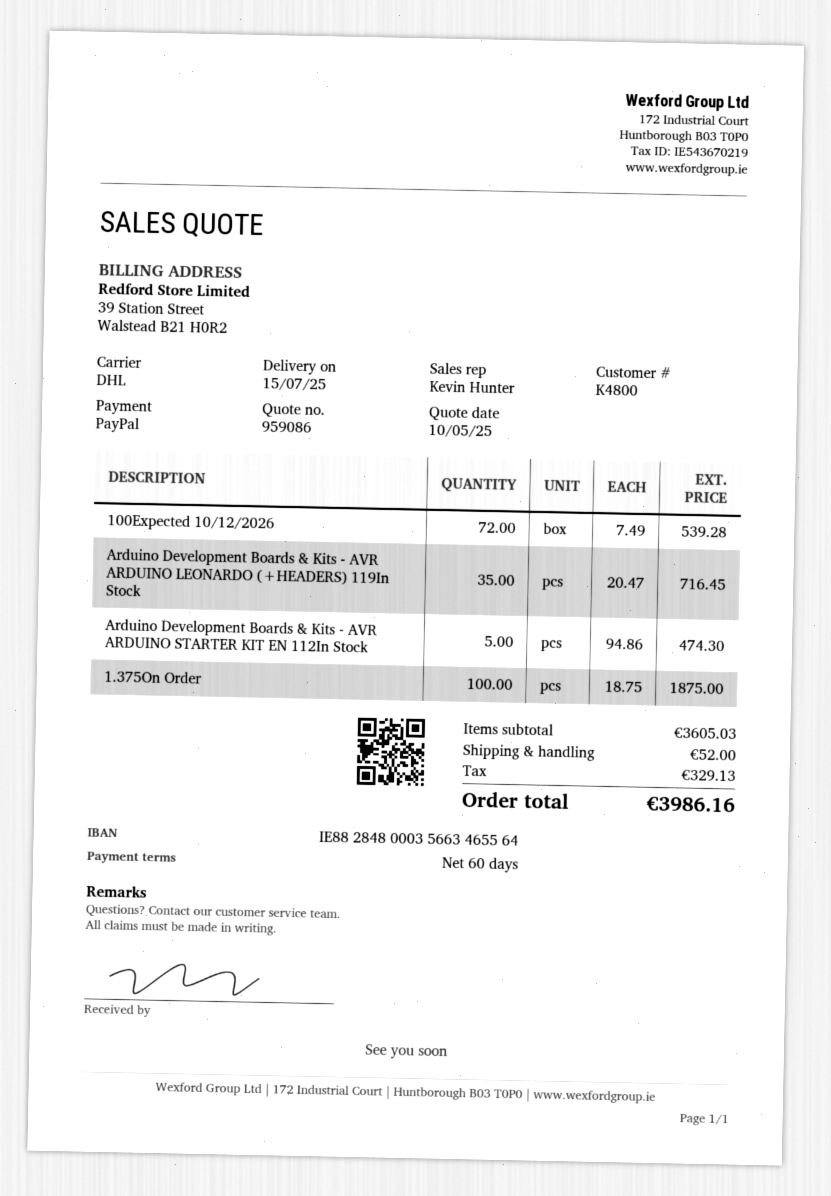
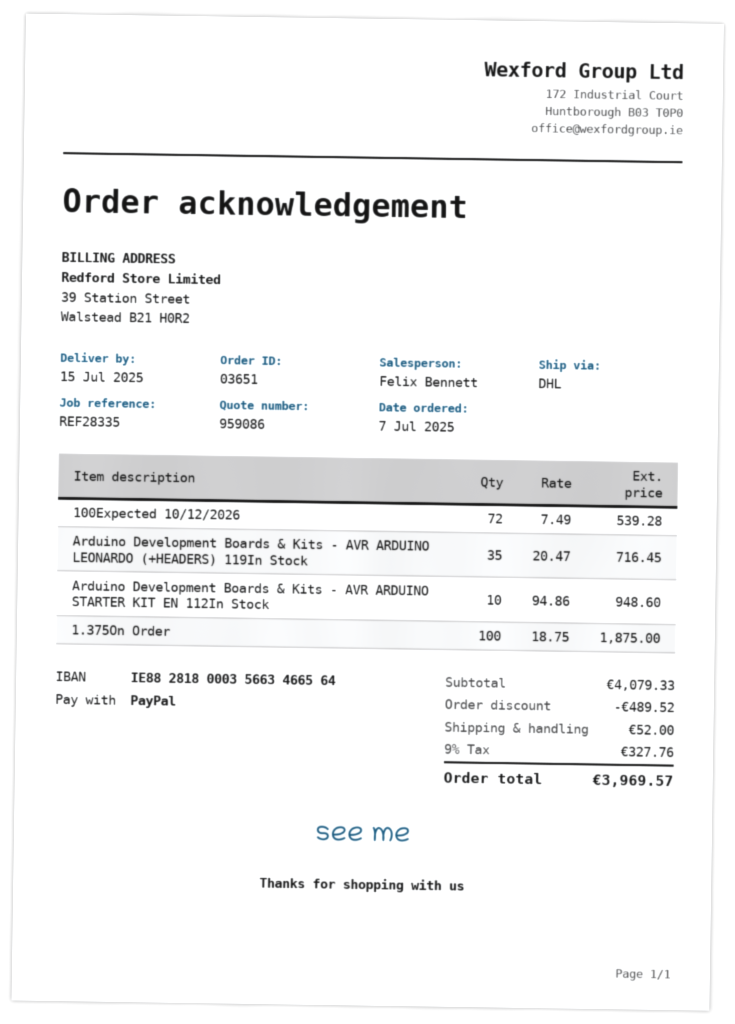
sales rep: Kevin Hunter -> Felix Bennett
bank account: IE88284800035663465564 -> IE88281800035663466564
Arduino Development Boards & Kits - AVR ARDUINO STARTER KIT EN 112In Stock: 5 x 94.86 = 474.30 -> 10 x 94.86 = 948.60
subtotal: 3605.03 -> 4079.33
discount: none -> 489.52
tax: 329.13 -> 327.76
total: 3986.16 -> 3969.57

